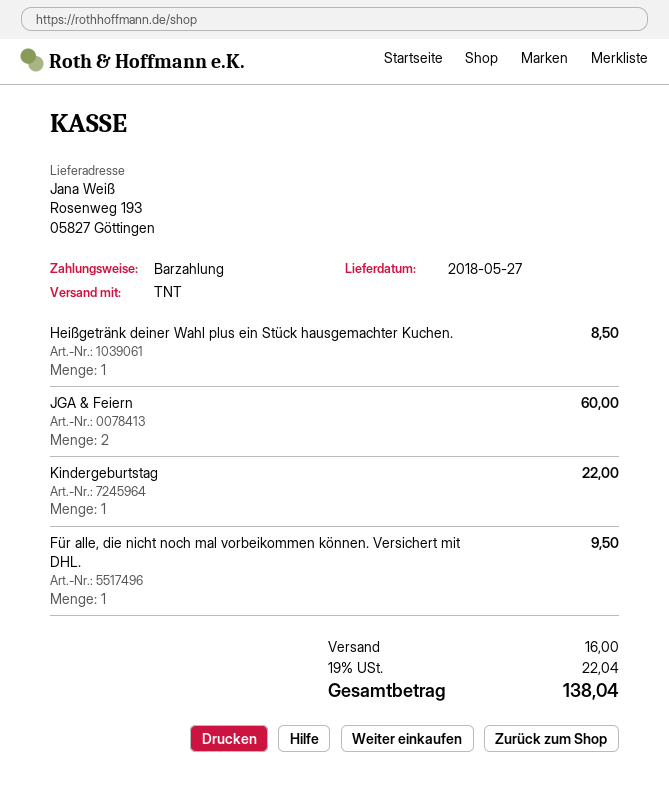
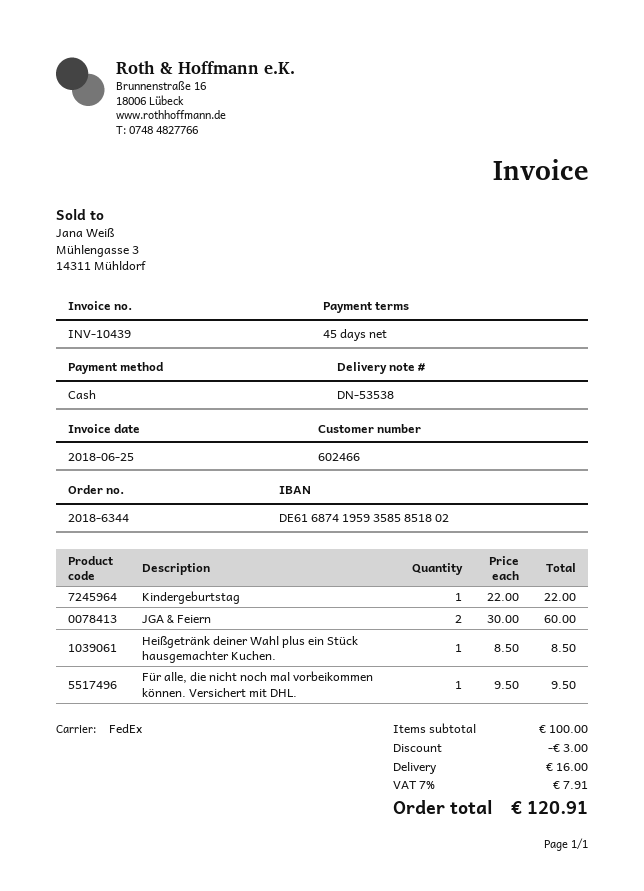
shipping method: TNT -> FedEx
discount: none -> 3.00
tax: 19% = 22.04 -> 7% = 7.91
total: 138.04 -> 120.91

